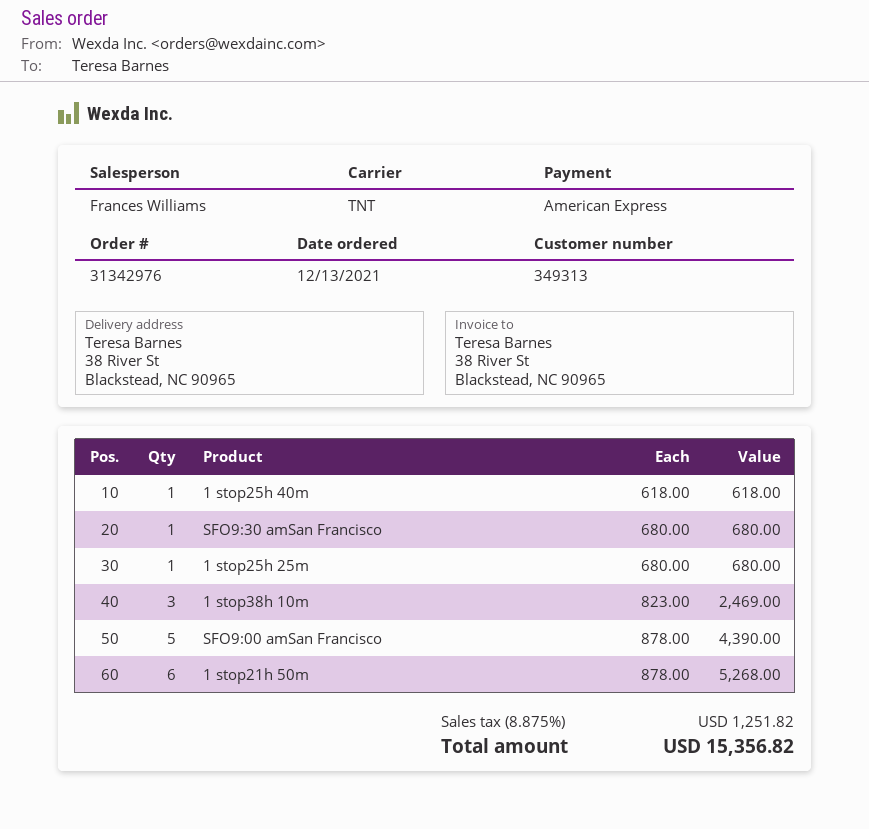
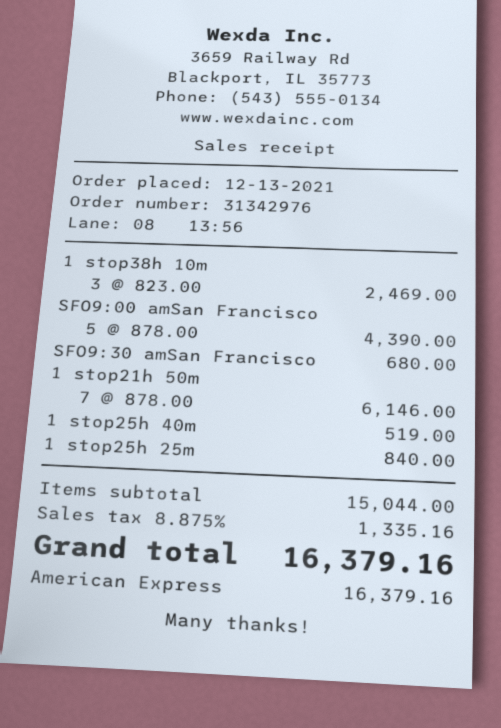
1 stop25h 40m: 1 x 618.00 = 618.00 -> 1 x 519.00 = 519.00
1 stop25h 25m: 1 x 680.00 = 680.00 -> 1 x 840.00 = 840.00
1 stop21h 50m: 6 x 878.00 = 5268.00 -> 7 x 878.00 = 6146.00
tax: 8.875% = 1251.82 -> 8.875% = 1335.16
total: 15356.82 -> 16379.16

